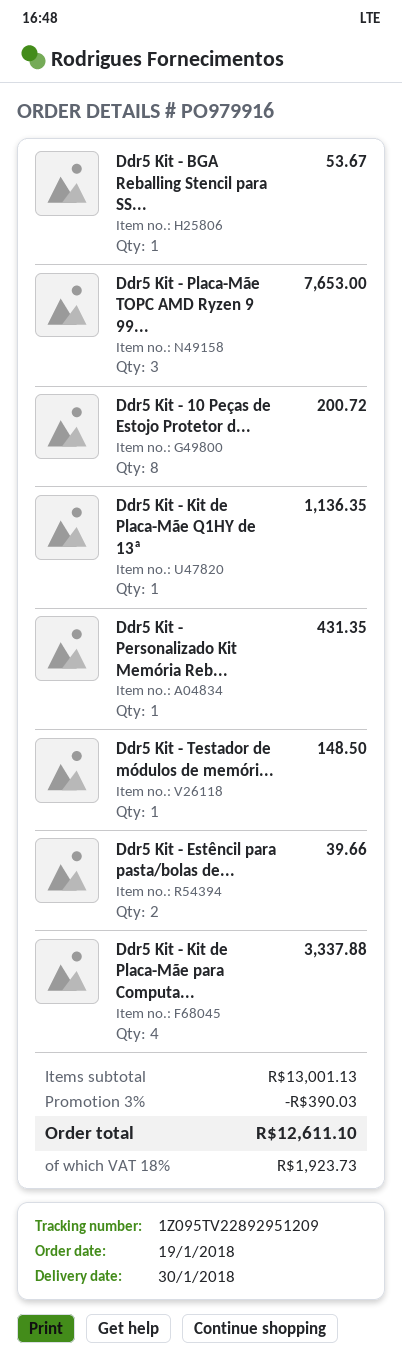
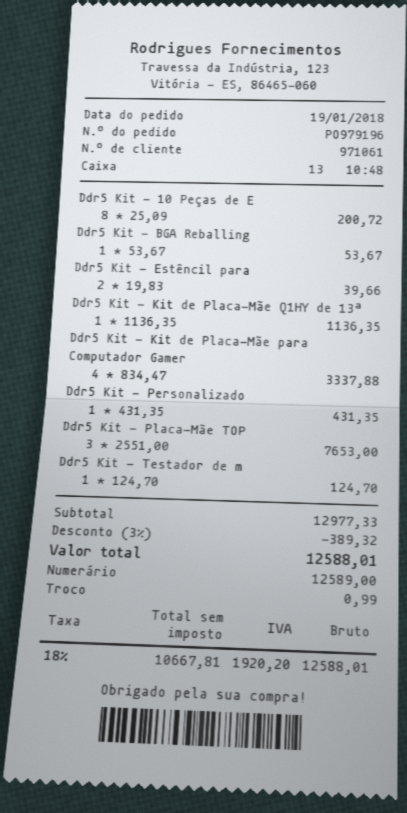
order number: PO979916 -> PO979196
Ddr5 Kit - Testador de módulos de memóri...: 1 for 148.50 -> 1 for 124.70
subtotal: 13001.13 -> 12977.33
discount: 3% = 390.03 -> 3% = 389.32
tax: 18% = 1923.73 -> 18% = 1920.20
total: 12611.10 -> 12588.01

